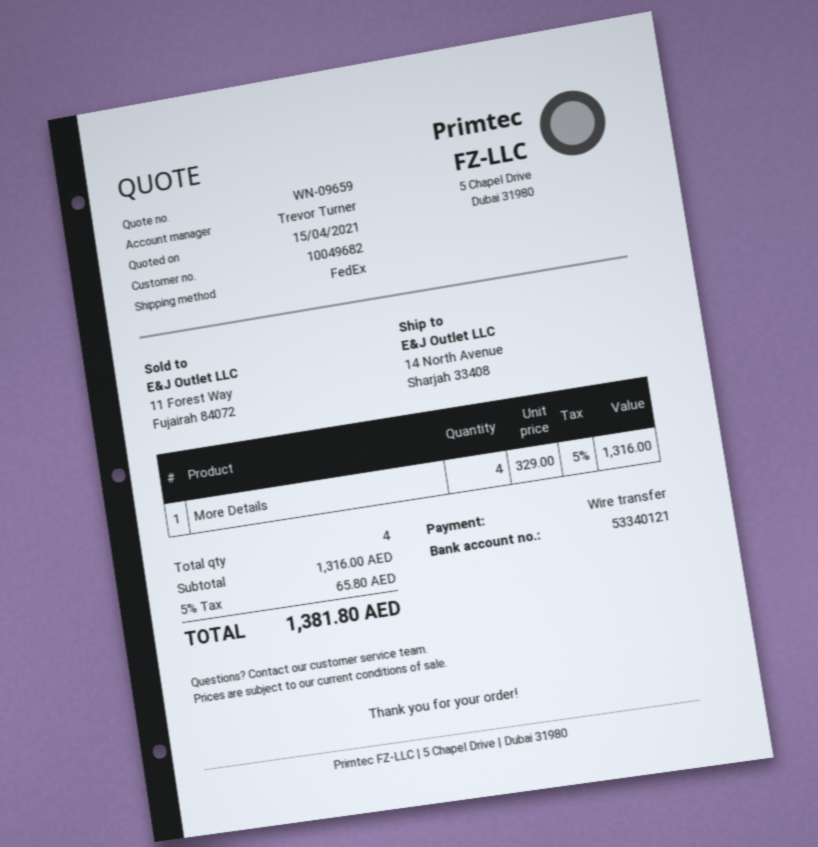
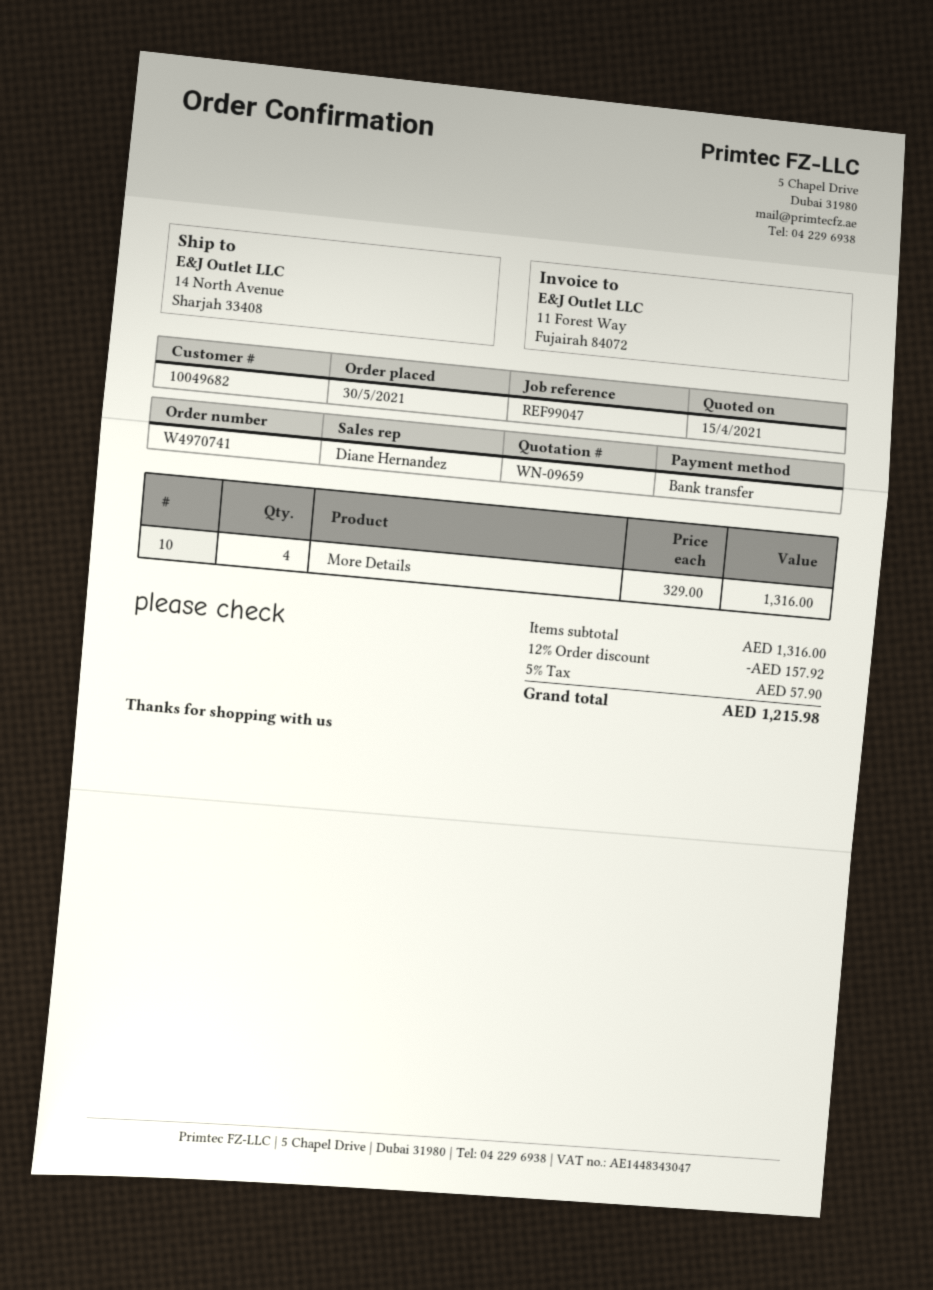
sales rep: Trevor Turner -> Diane Hernandez
discount: none -> 12% = 157.92
tax: 5% = 65.80 -> 5% = 57.90
total: 1381.80 -> 1215.98

